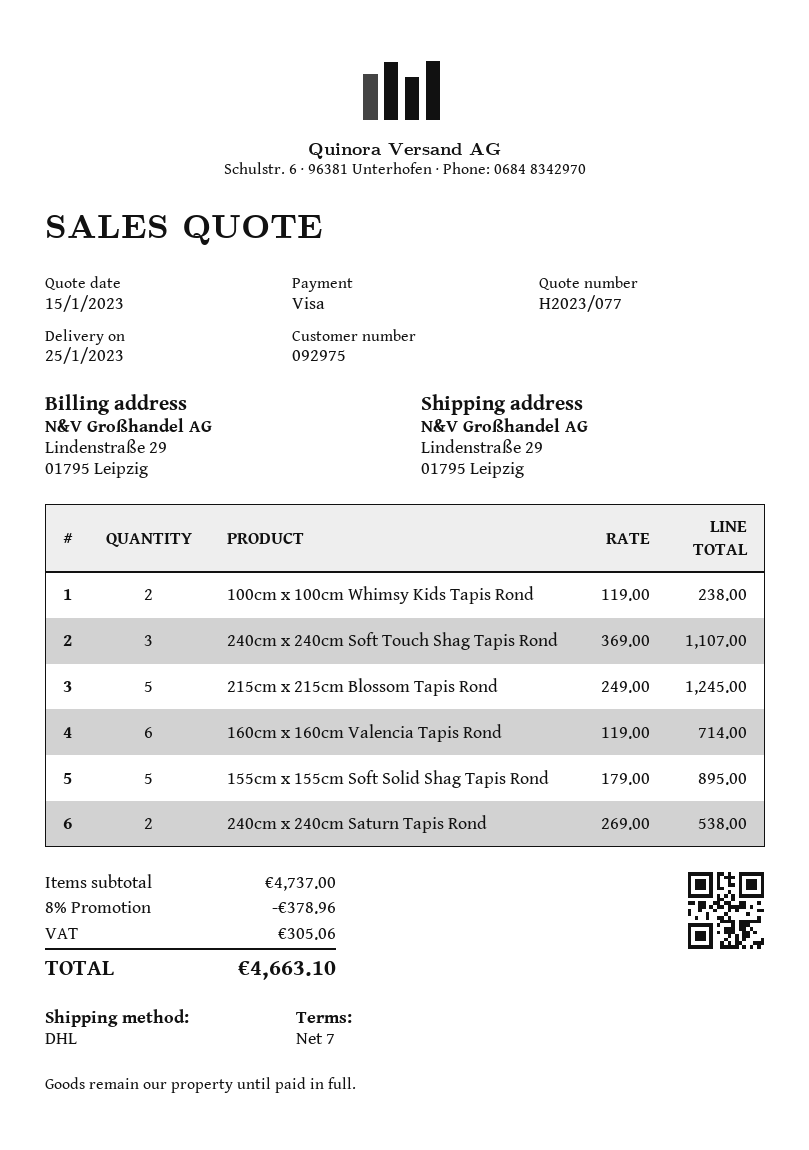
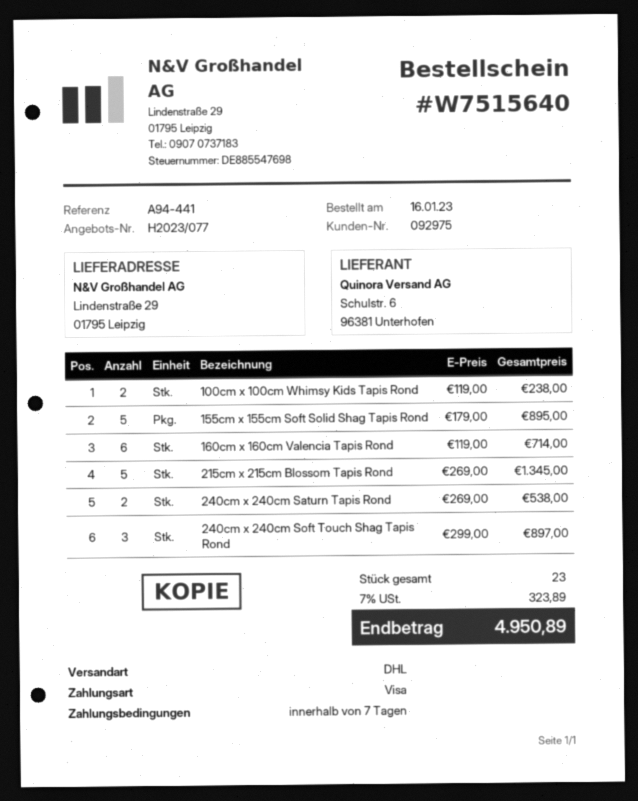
240cm x 240cm Soft Touch Shag Tapis Rond: 3 x 369.00 = 1107.00 -> 3 x 299.00 = 897.00
215cm x 215cm Blossom Tapis Rond: 5 x 249.00 = 1245.00 -> 5 x 269.00 = 1345.00
discount: 8% = 378.96 -> none
tax: 305.06 -> 323.89
total: 4663.10 -> 4950.89

